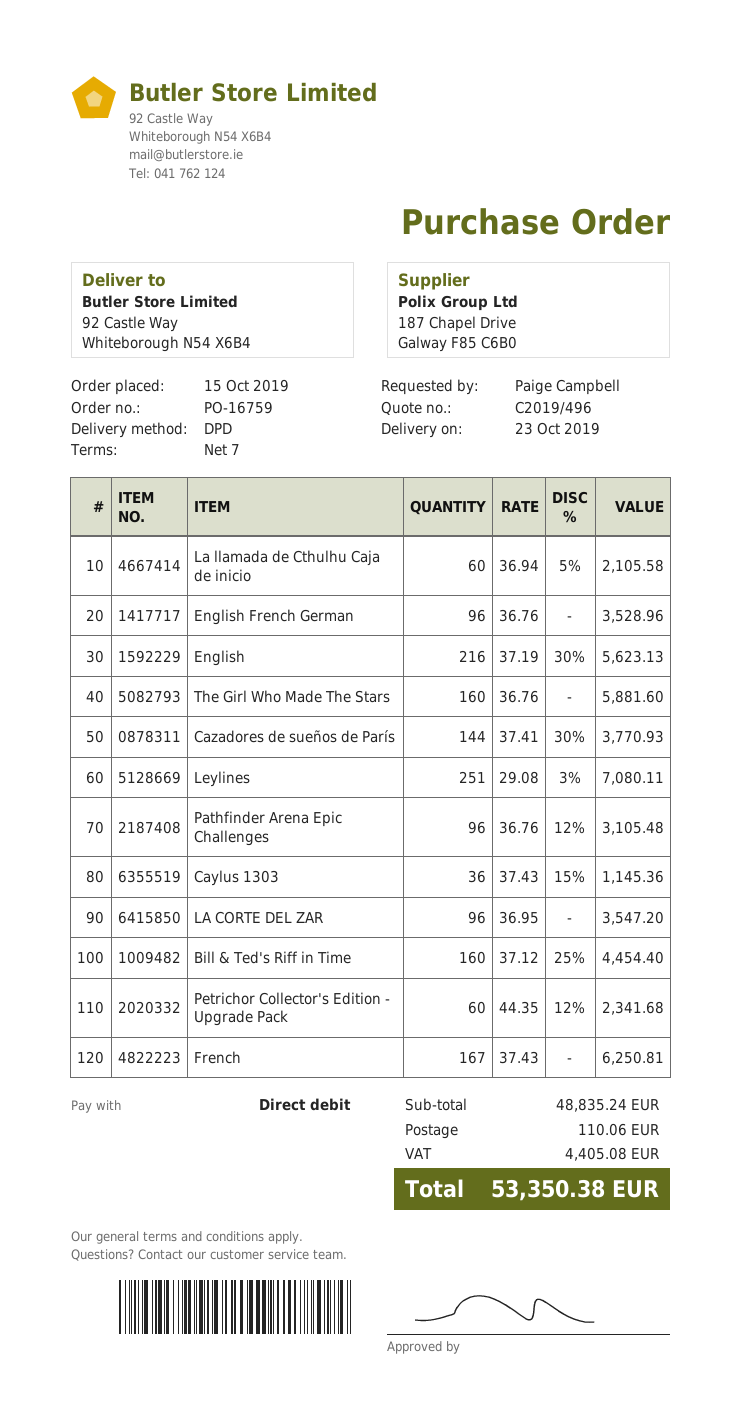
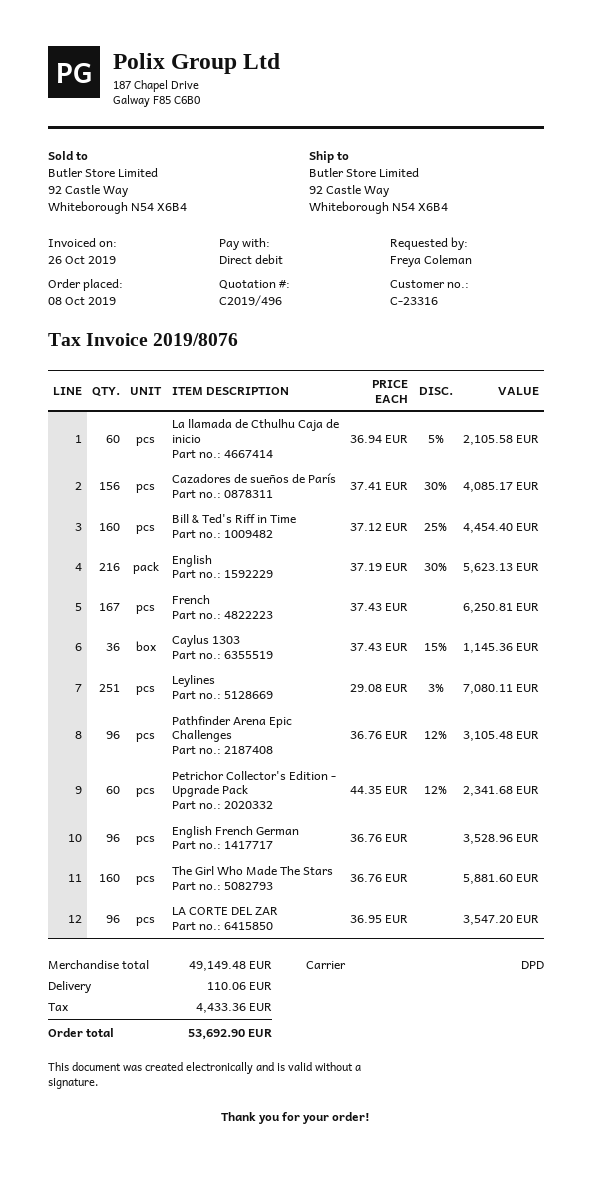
order date: 2019-10-15 -> 2019-10-08
ordered by: Paige Campbell -> Freya Coleman
Cazadores de sueños de París: 144 x 37.41 - 30% = 3770.93 -> 156 x 37.41 - 30% = 4085.17
subtotal: 48835.24 -> 49149.48
tax: 4405.08 -> 4433.36
total: 53350.38 -> 53692.90

